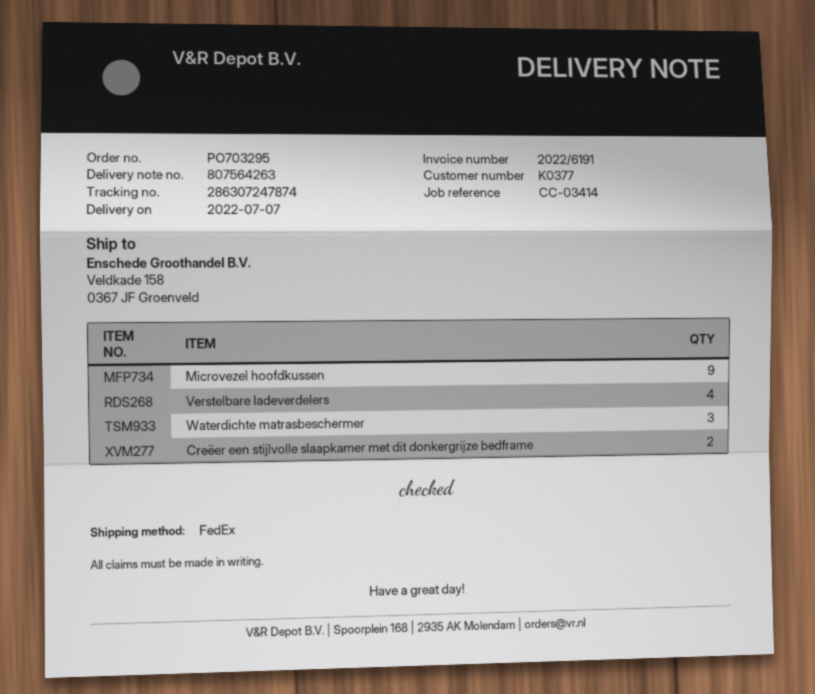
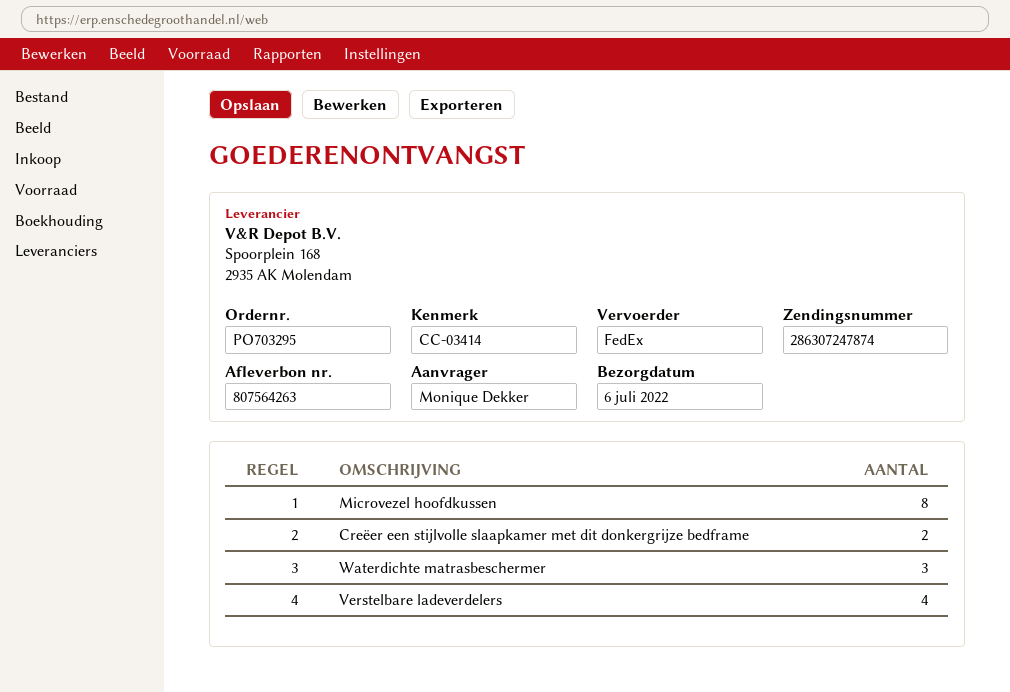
delivery date: 2022-07-07 -> 2022-07-06
Microvezel hoofdkussen: 9 -> 8

